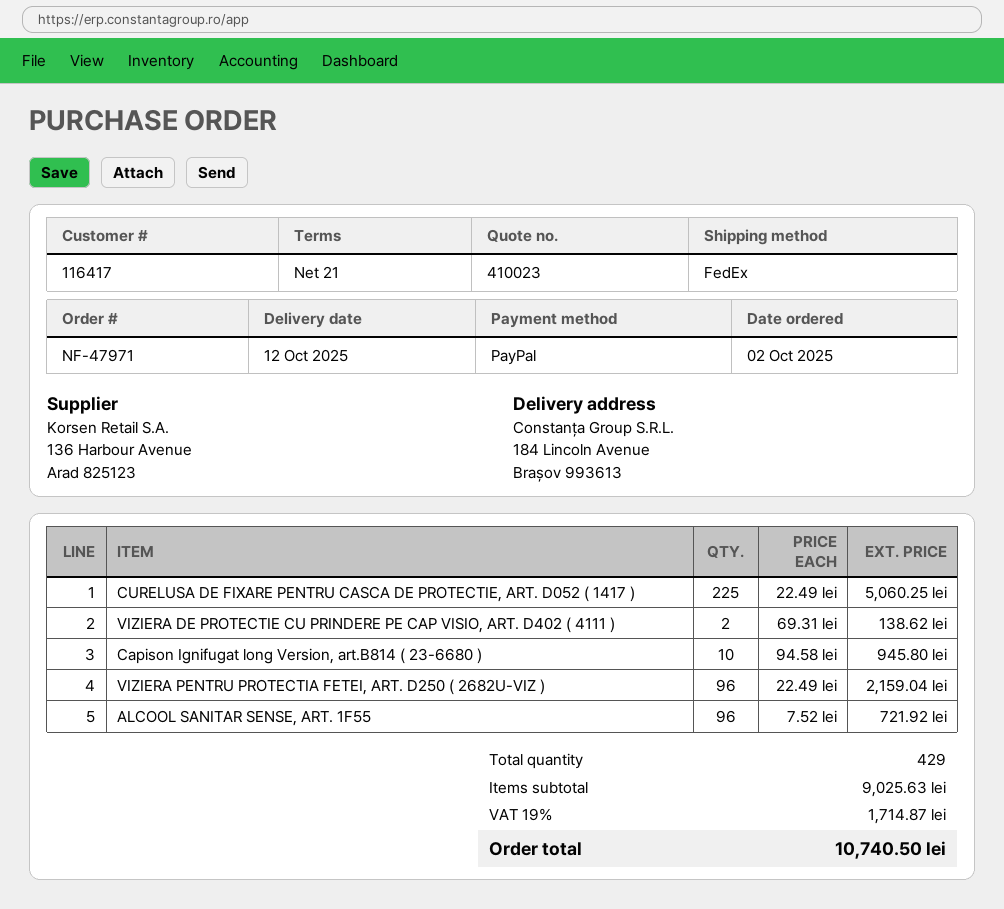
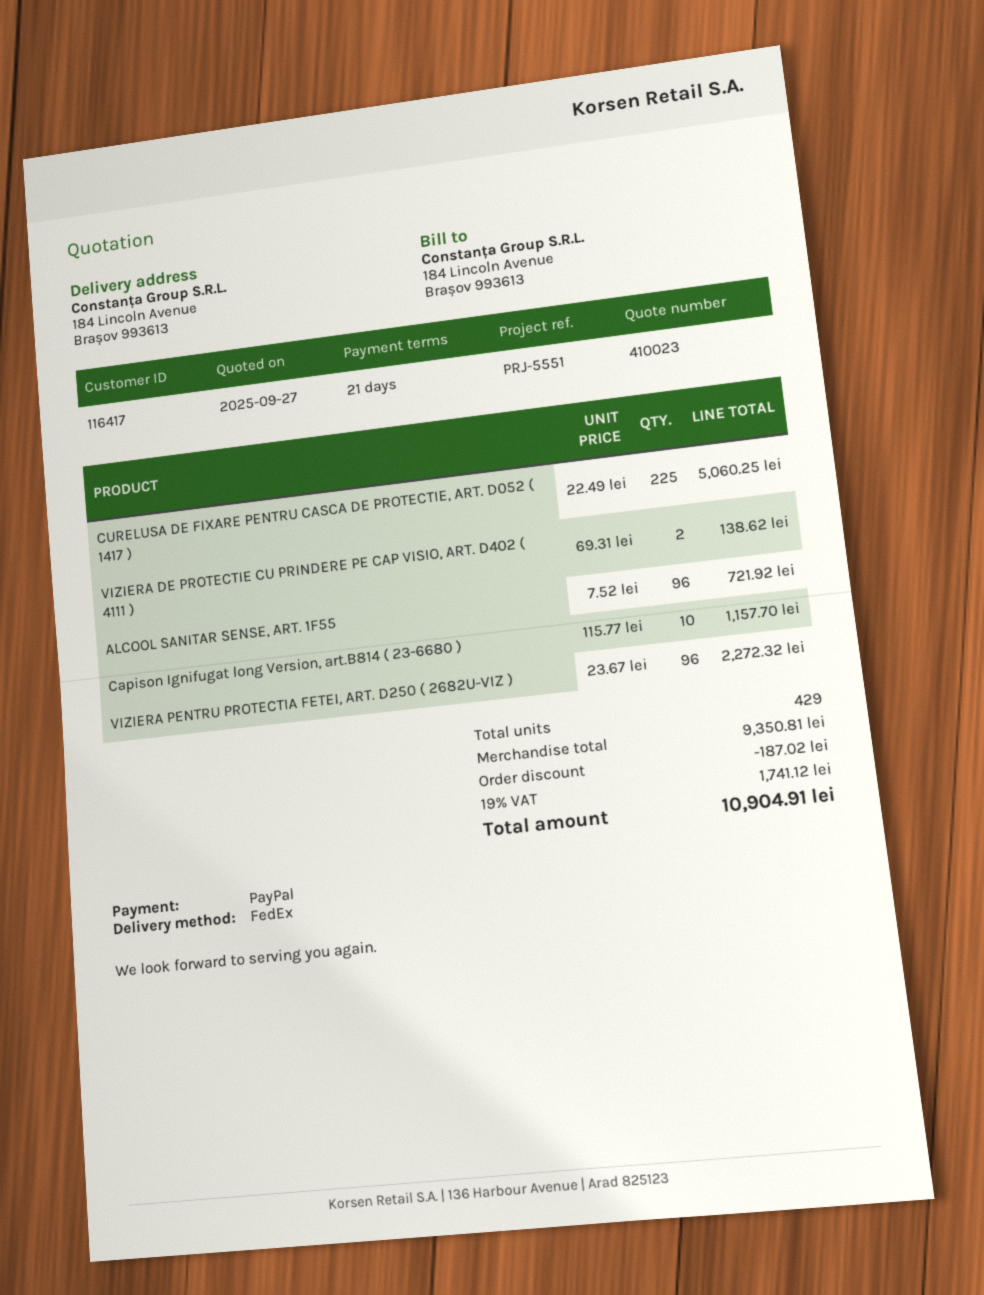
Capison Ignifugat long Version, art.B814 ( 23-6680 ): 10 x 94.58 = 945.80 -> 10 x 115.77 = 1157.70
VIZIERA PENTRU PROTECTIA FETEI, ART. D250 ( 2682U-VIZ ): 96 x 22.49 = 2159.04 -> 96 x 23.67 = 2272.32
subtotal: 9025.63 -> 9350.81
discount: none -> 187.02
tax: 19% = 1714.87 -> 19% = 1741.12
total: 10740.50 -> 10904.91

